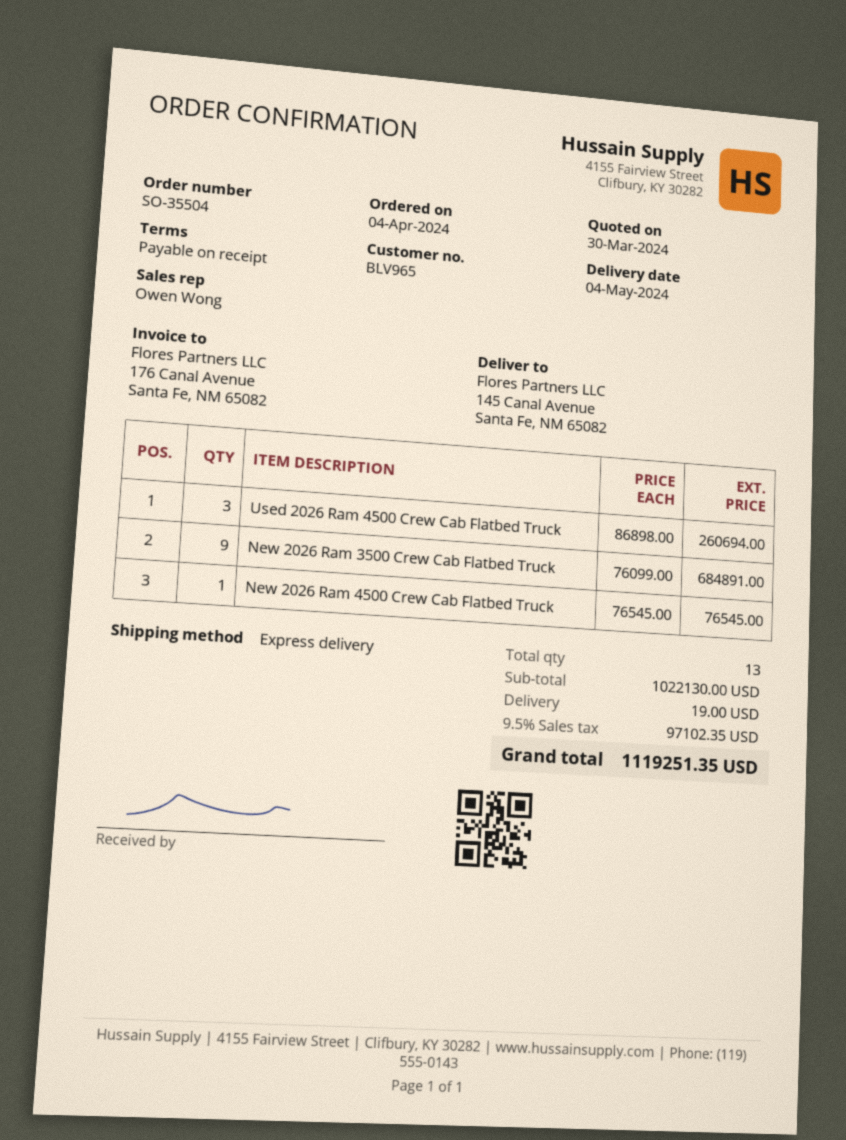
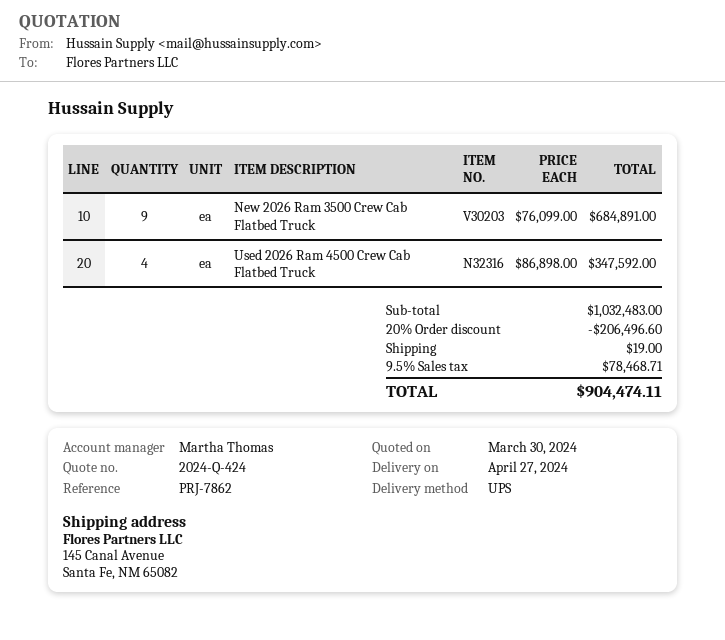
delivery date: 2024-05-04 -> 2024-04-27
sales rep: Owen Wong -> Martha Thomas
shipping method: express -> UPS
Used 2026 Ram 4500 Crew Cab Flatbed Truck: 3 x 86898.00 = 260694.00 -> 4 x 86898.00 = 347592.00
New 2026 Ram 4500 Crew Cab Flatbed Truck: 1 x 76545.00 = 76545.00 -> none
subtotal: 1022130.00 -> 1032483.00
discount: none -> 20% = 206496.60
tax: 9.5% = 97102.35 -> 9.5% = 78468.71
total: 1119251.35 -> 904474.11

